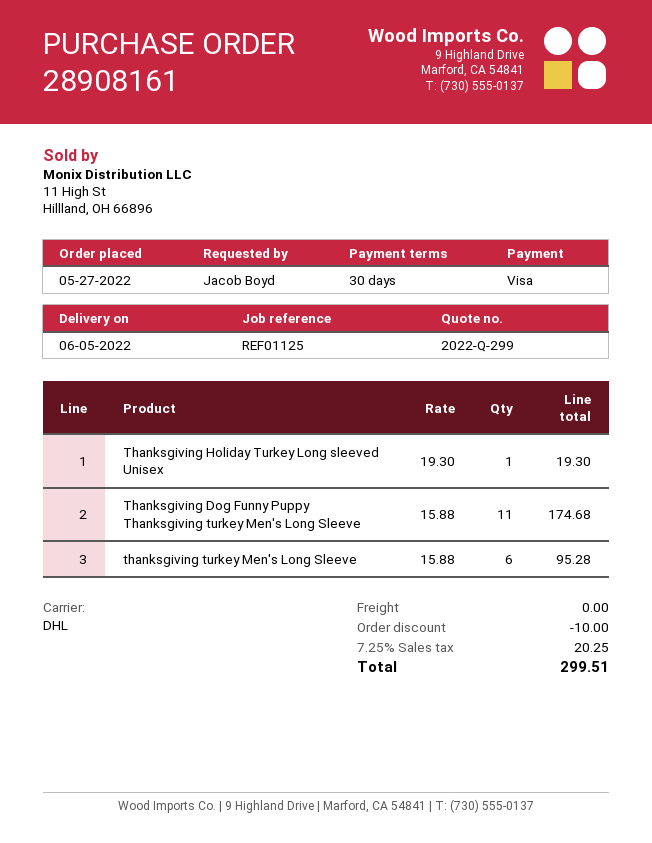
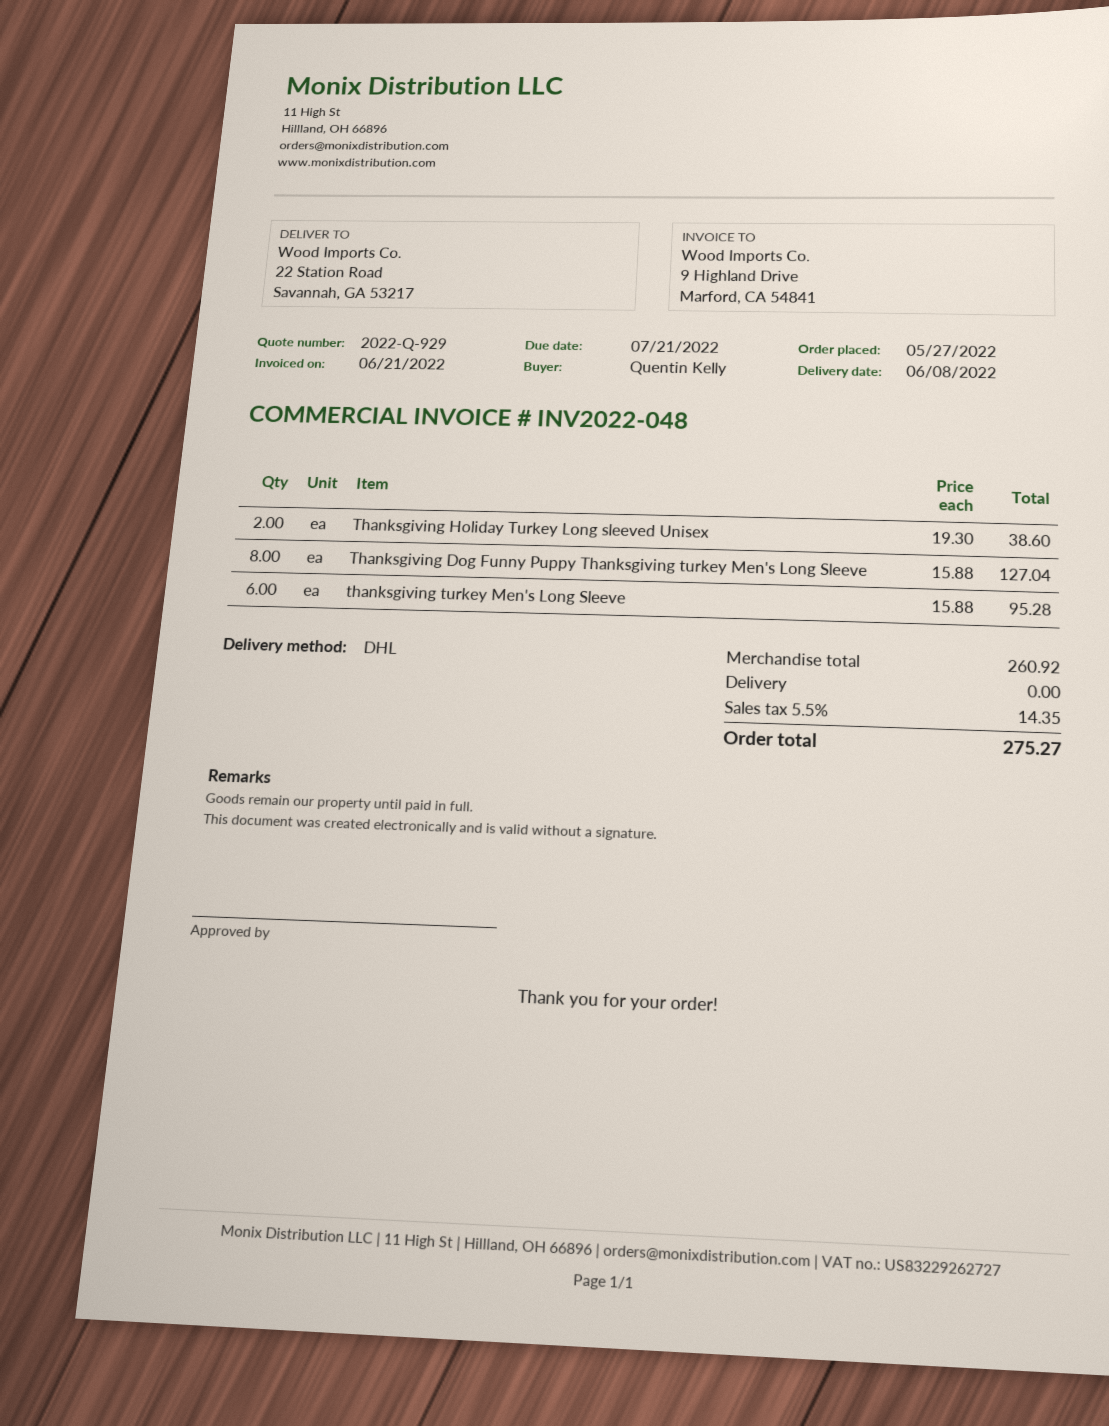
quote number: 2022-Q-299 -> 2022-Q-929
delivery date: 2022-06-05 -> 2022-06-08
ordered by: Jacob Boyd -> Quentin Kelly
Thanksgiving Holiday Turkey Long sleeved Unisex: 1 x 19.30 = 19.30 -> 2 x 19.30 = 38.60
Thanksgiving Dog Funny Puppy Thanksgiving turkey Men's Long Sleeve: 11 x 15.88 = 174.68 -> 8 x 15.88 = 127.04
discount: 10.00 -> none
tax: 7.25% = 20.25 -> 5.5% = 14.35
total: 299.51 -> 275.27

